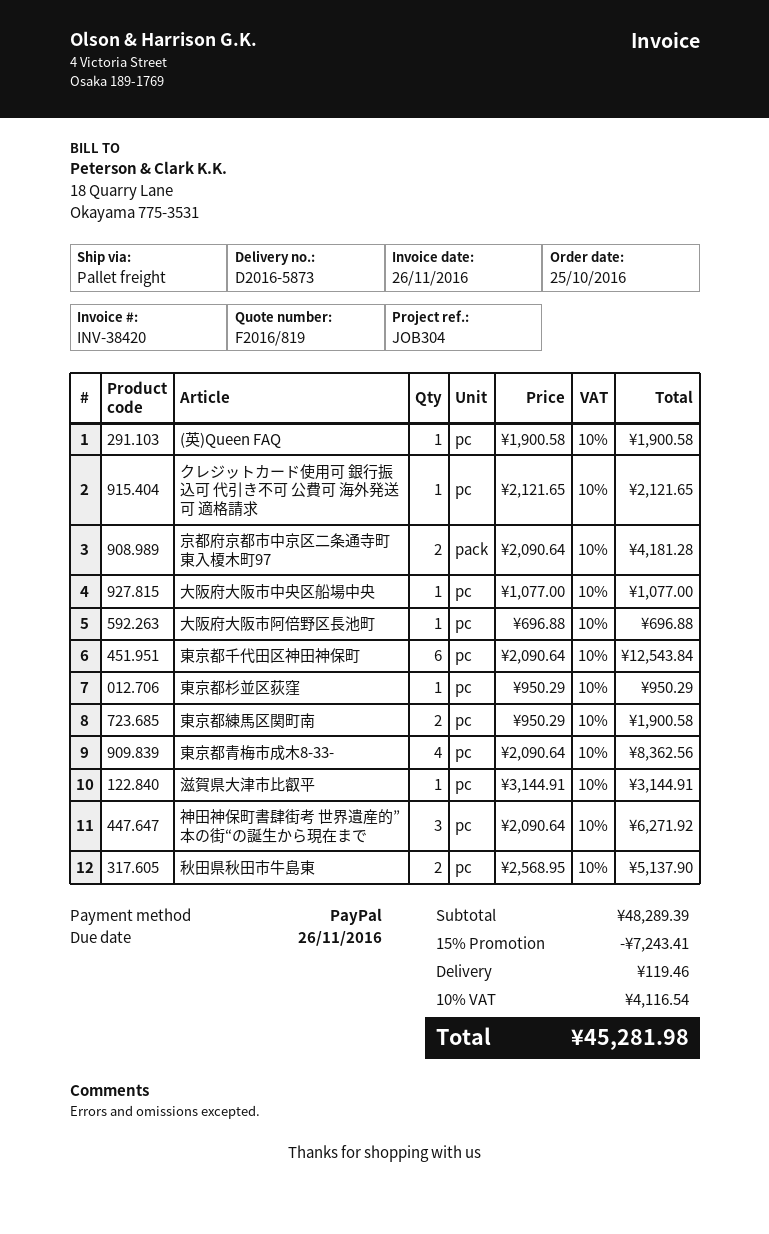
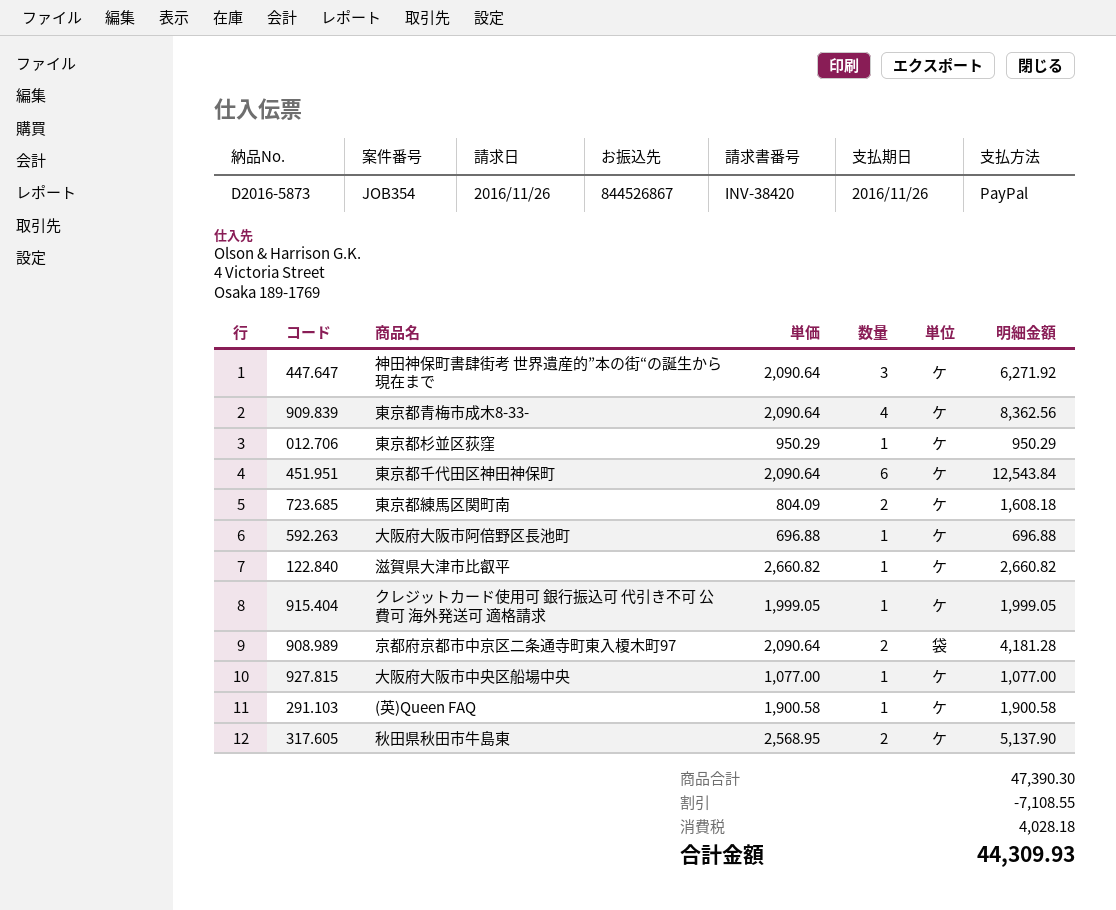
reference: JOB304 -> JOB354
クレジットカード使用可 銀行振込可 代引き不可 公費可 海外発送可 適格請求: 1 x 2121.65 = 2121.65 -> 1 x 1999.05 = 1999.05
東京都練馬区関町南: 2 x 950.29 = 1900.58 -> 2 x 804.09 = 1608.18
滋賀県大津市比叡平: 1 x 3144.91 = 3144.91 -> 1 x 2660.82 = 2660.82
subtotal: 48289.39 -> 47390.30
discount: 7243.41 -> 7108.55
shipping: 119.46 -> none
tax: 4116.54 -> 4028.18
total: 45281.98 -> 44309.93

